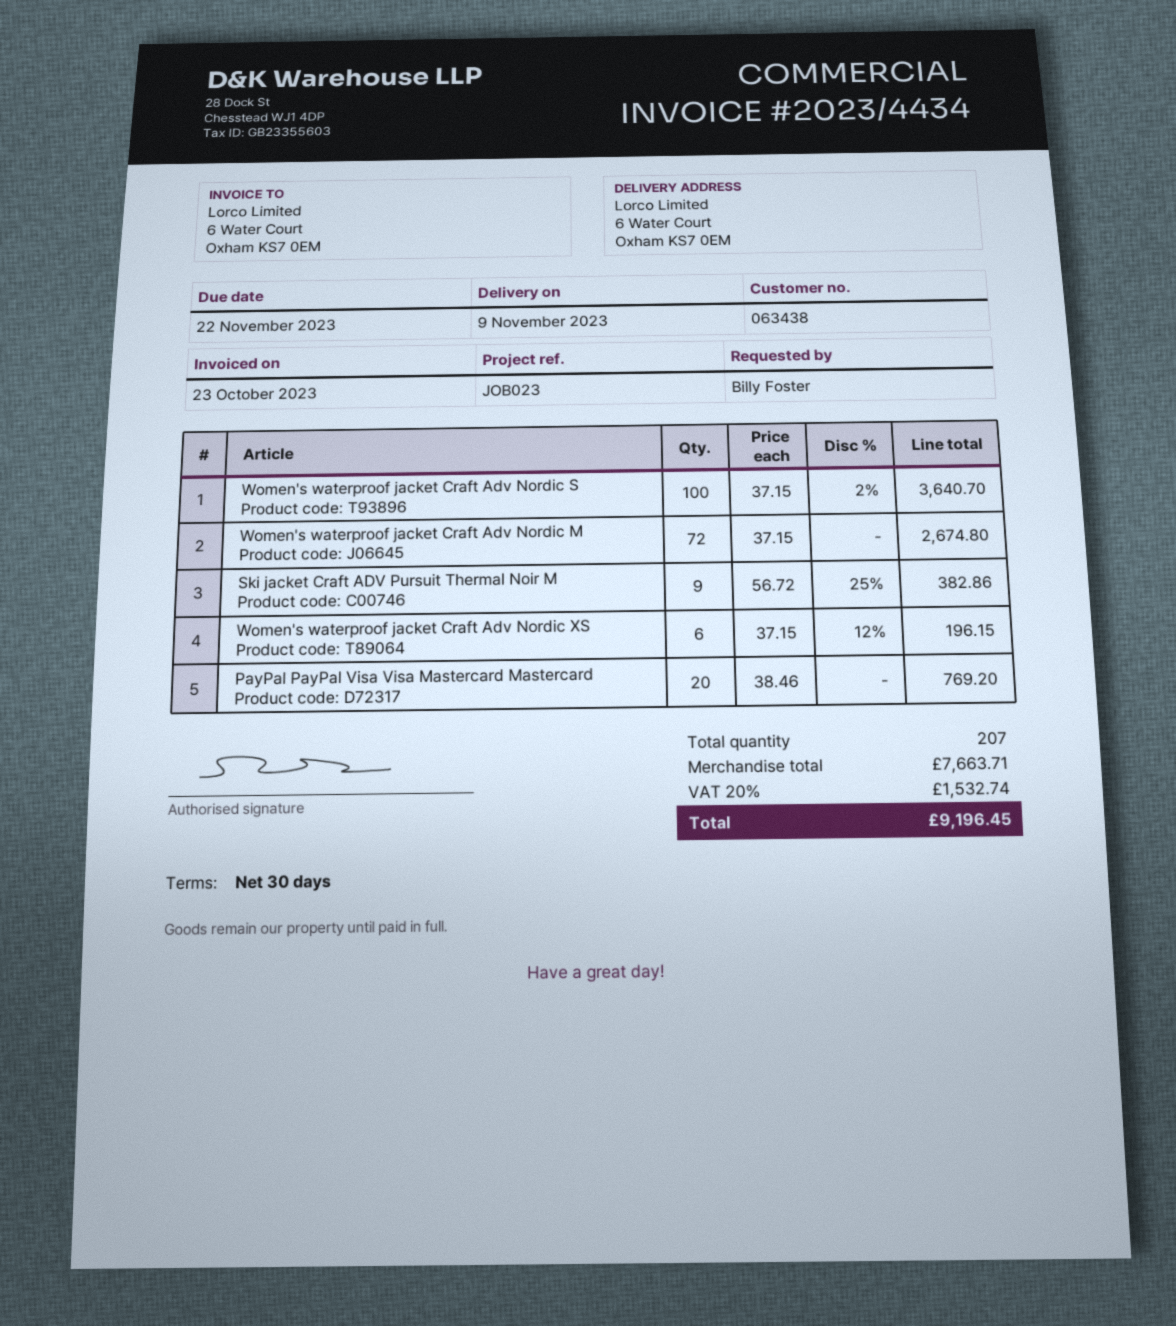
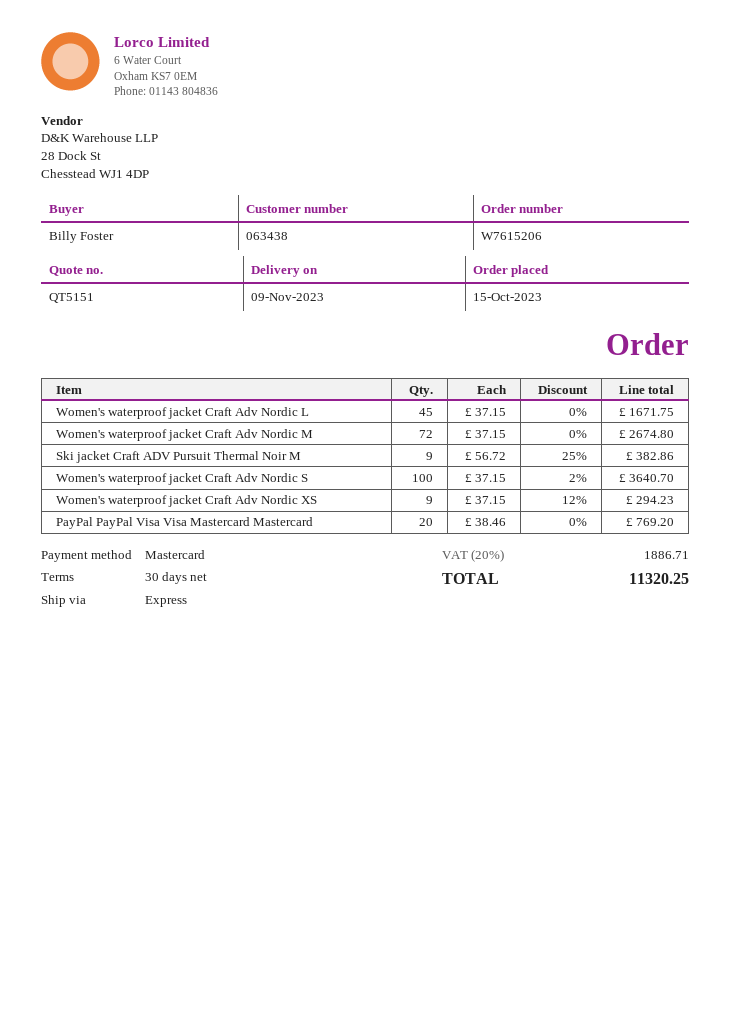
Women's waterproof jacket Craft Adv Nordic XS: 6 x 37.15 - 12% = 196.15 -> 9 x 37.15 - 12% = 294.23
Women's waterproof jacket Craft Adv Nordic L: none -> 45 x 37.15 = 1671.75
tax: 20% = 1532.74 -> 20% = 1886.71
total: 9196.45 -> 11320.25

